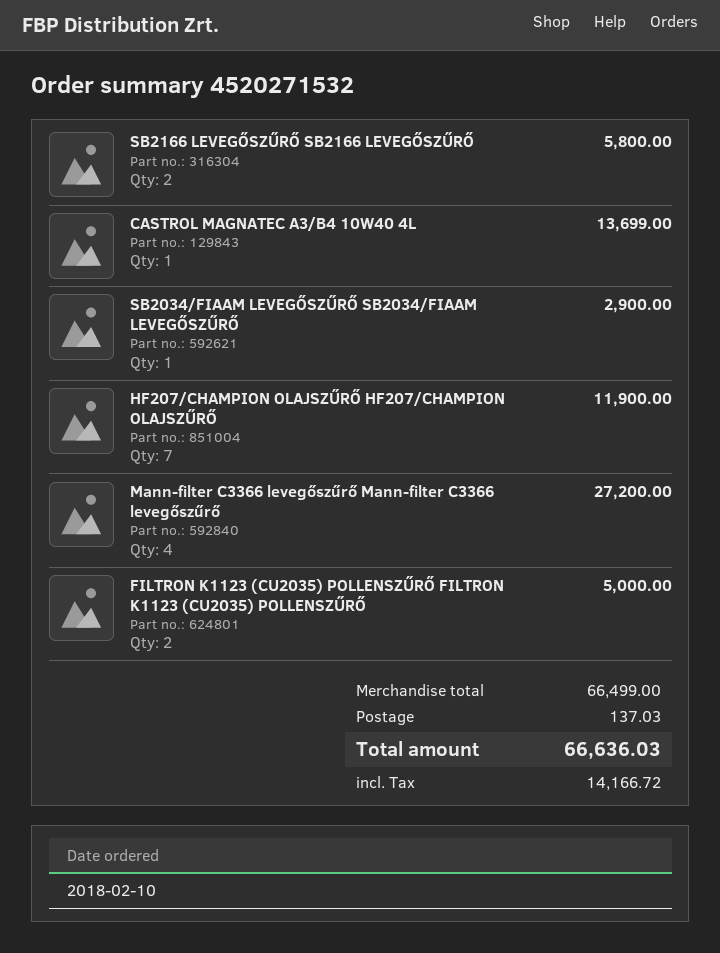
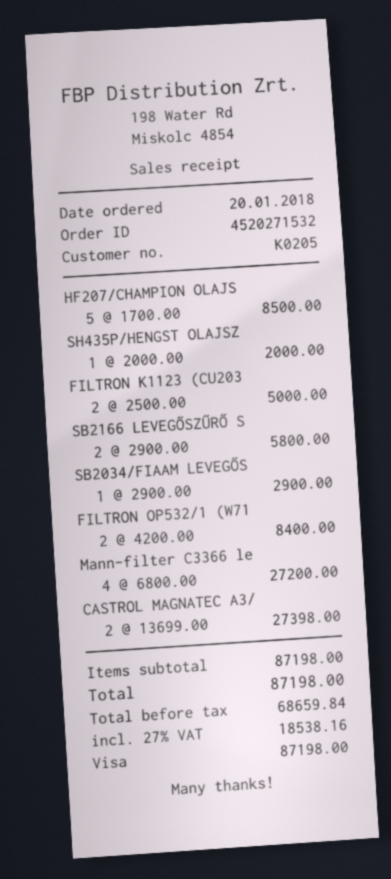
order date: 2018-02-10 -> 2018-01-20
CASTROL MAGNATEC A3/B4 10W40 4L: 1 for 13699.00 -> 2 for 27398.00
HF207/CHAMPION OLAJSZŰRŐ HF207/CHAMPION OLAJSZŰRŐ: 7 for 11900.00 -> 5 for 8500.00
SH435P/HENGST OLAJSZ: none -> 1 for 2000.00
FILTRON OP532/1 (W71: none -> 2 for 8400.00
subtotal: 66499.00 -> 87198.00
shipping: 137.03 -> none
tax: 14166.72 -> 18538.16
total: 66636.03 -> 87198.00

